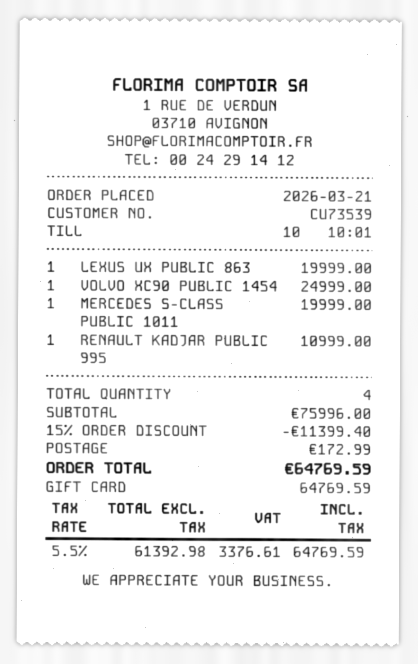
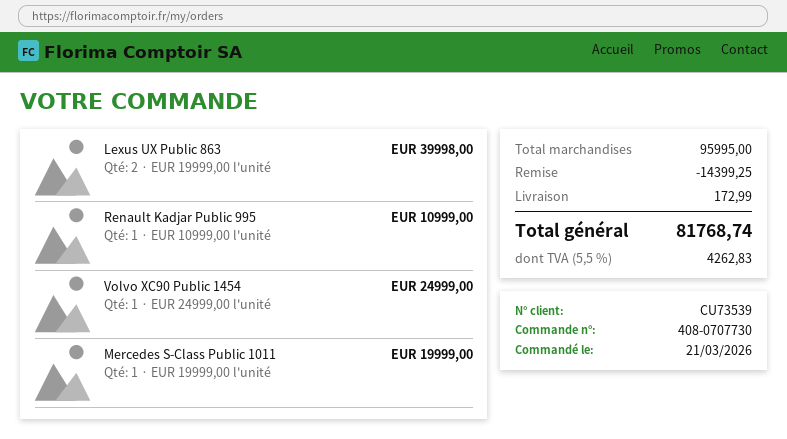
LEXUS UX PUBLIC 863: 1 for 19999.00 -> 2 for 39998.00
subtotal: 75996.00 -> 95995.00
discount: 11399.40 -> 14399.25
tax: 5.5% = 3376.61 -> 5.5% = 4262.83
total: 64769.59 -> 81768.74

